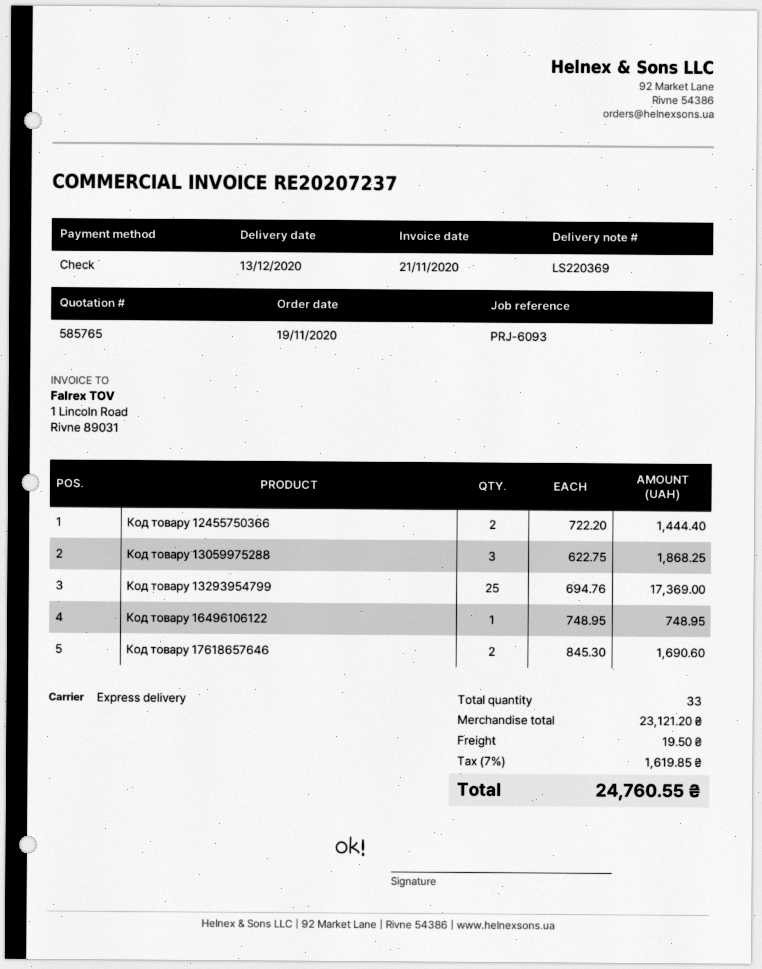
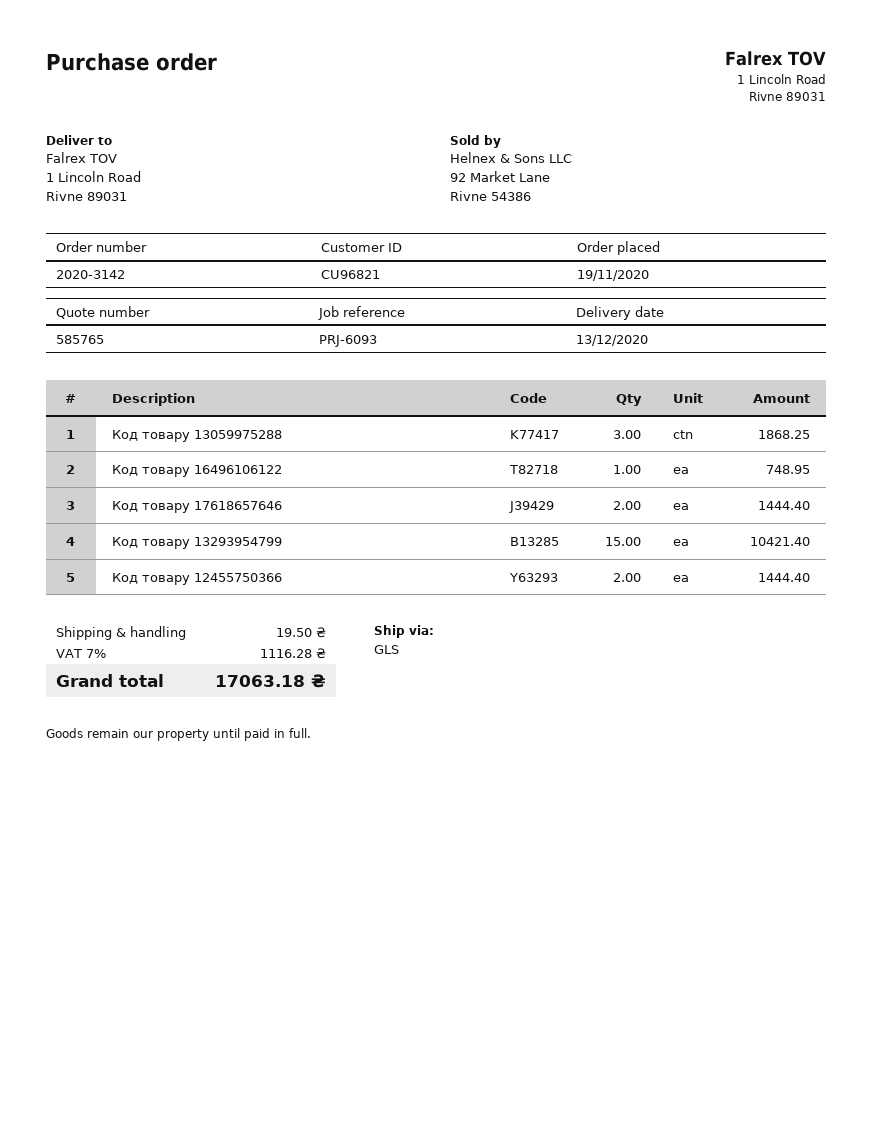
shipping method: express -> GLS
Код товару 13293954799: 25 for 17369.00 -> 15 for 10421.40
Код товару 17618657646: 2 for 1690.60 -> 2 for 1444.40
tax: 7% = 1619.85 -> 7% = 1116.28
total: 24760.55 -> 17063.18

